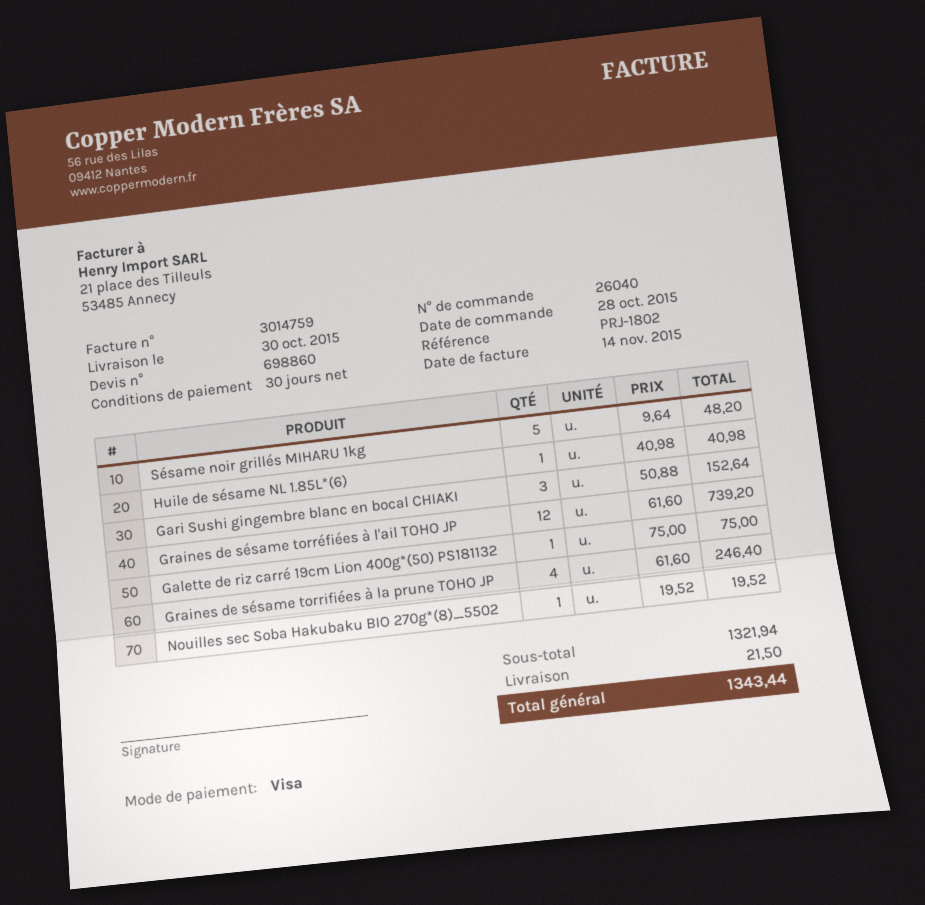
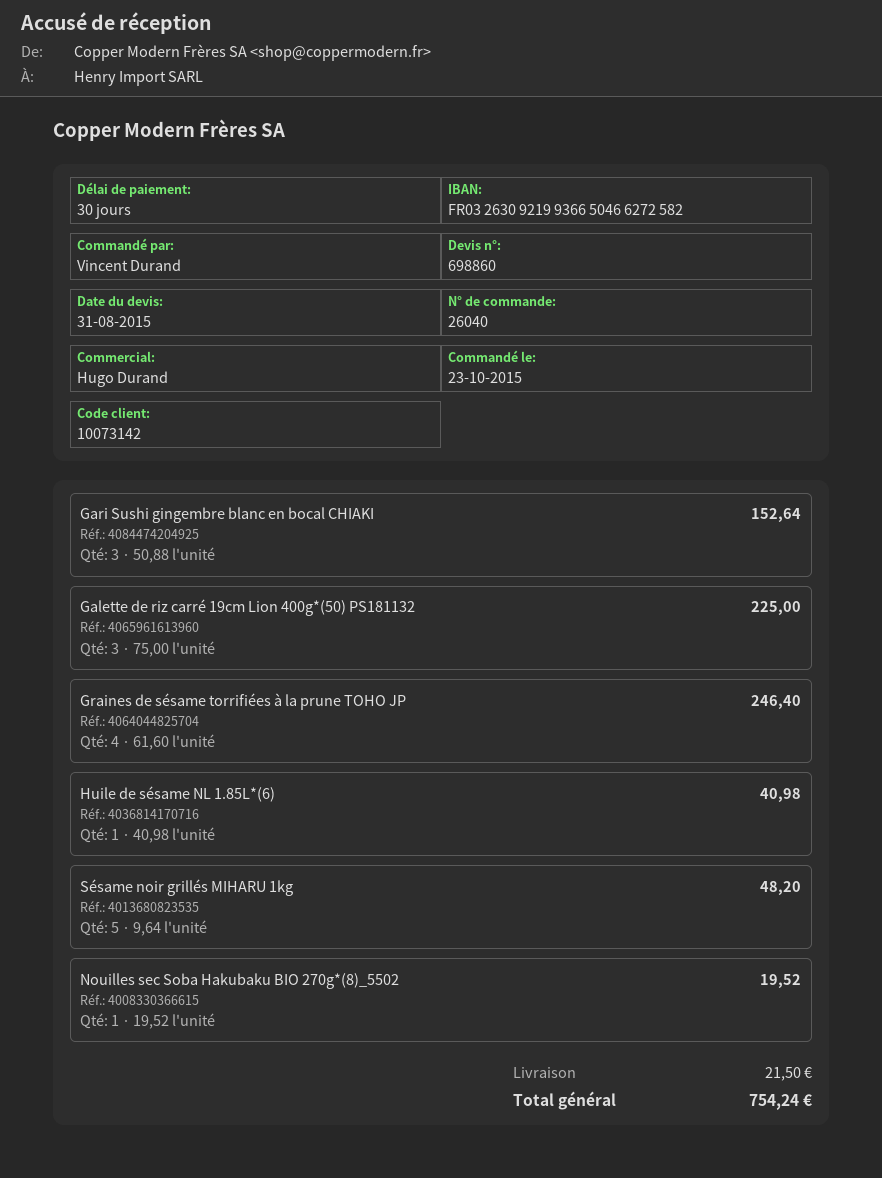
order date: 2015-10-28 -> 2015-10-23
Graines de sésame torréfiées à l'ail TOHO JP: 12 x 61.60 = 739.20 -> none
Galette de riz carré 19cm Lion 400g*(50) PS181132: 1 x 75.00 = 75.00 -> 3 x 75.00 = 225.00
total: 1343.44 -> 754.24

